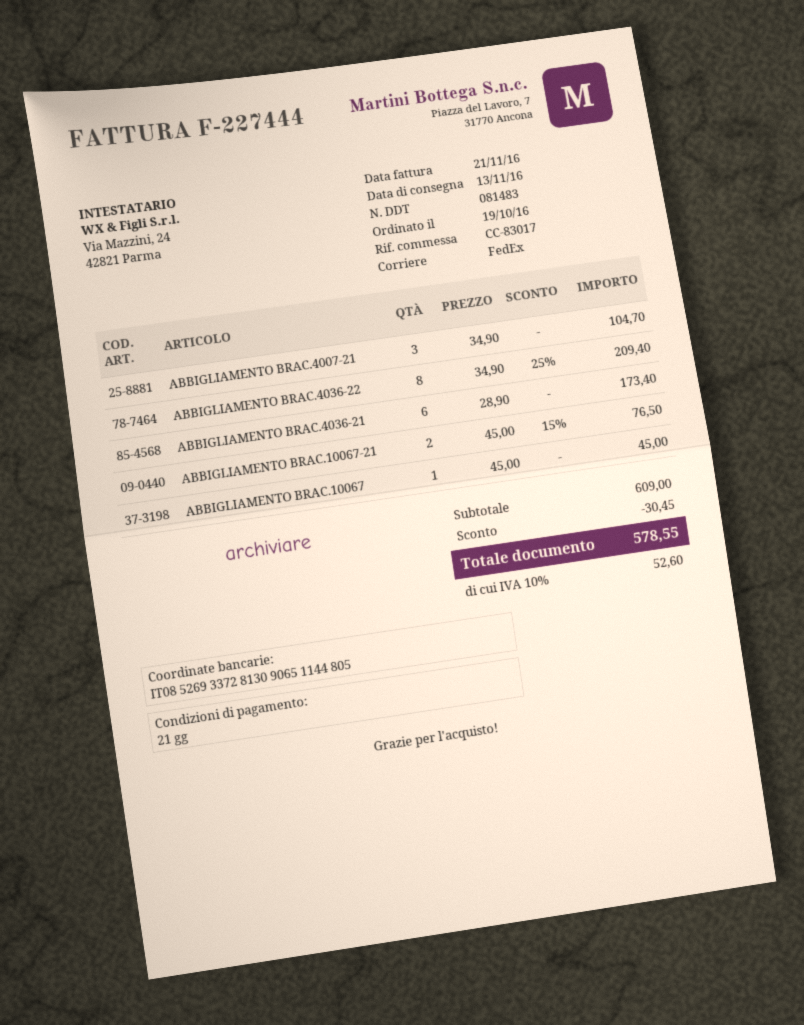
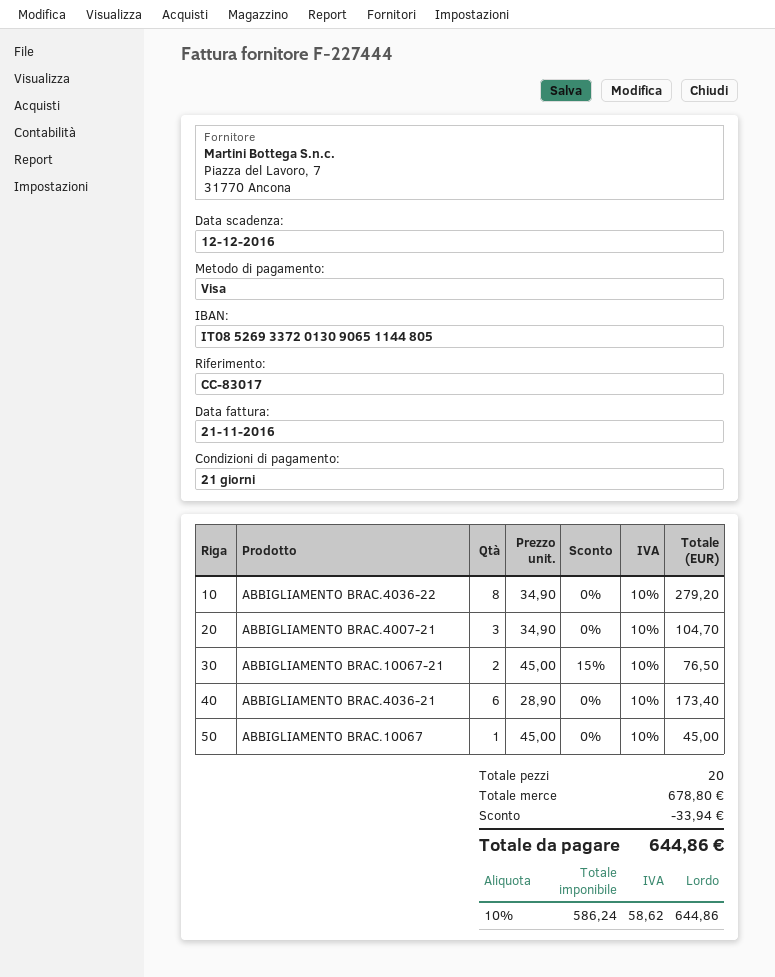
bank account: IT0852693372813090651144805 -> IT0852693372013090651144805
ABBIGLIAMENTO BRAC.4036-22: 8 x 34.90 - 25% = 209.40 -> 8 x 34.90 = 279.20
subtotal: 609.00 -> 678.80
discount: 30.45 -> 33.94
tax: 10% = 52.60 -> 10% = 58.62
total: 578.55 -> 644.86

